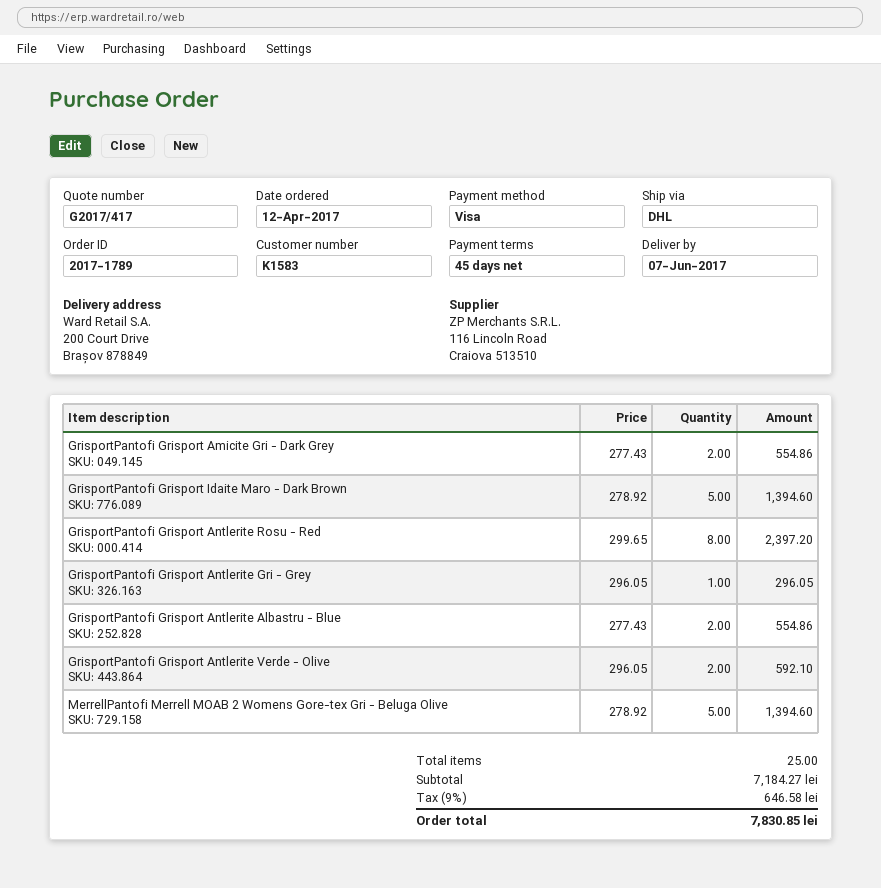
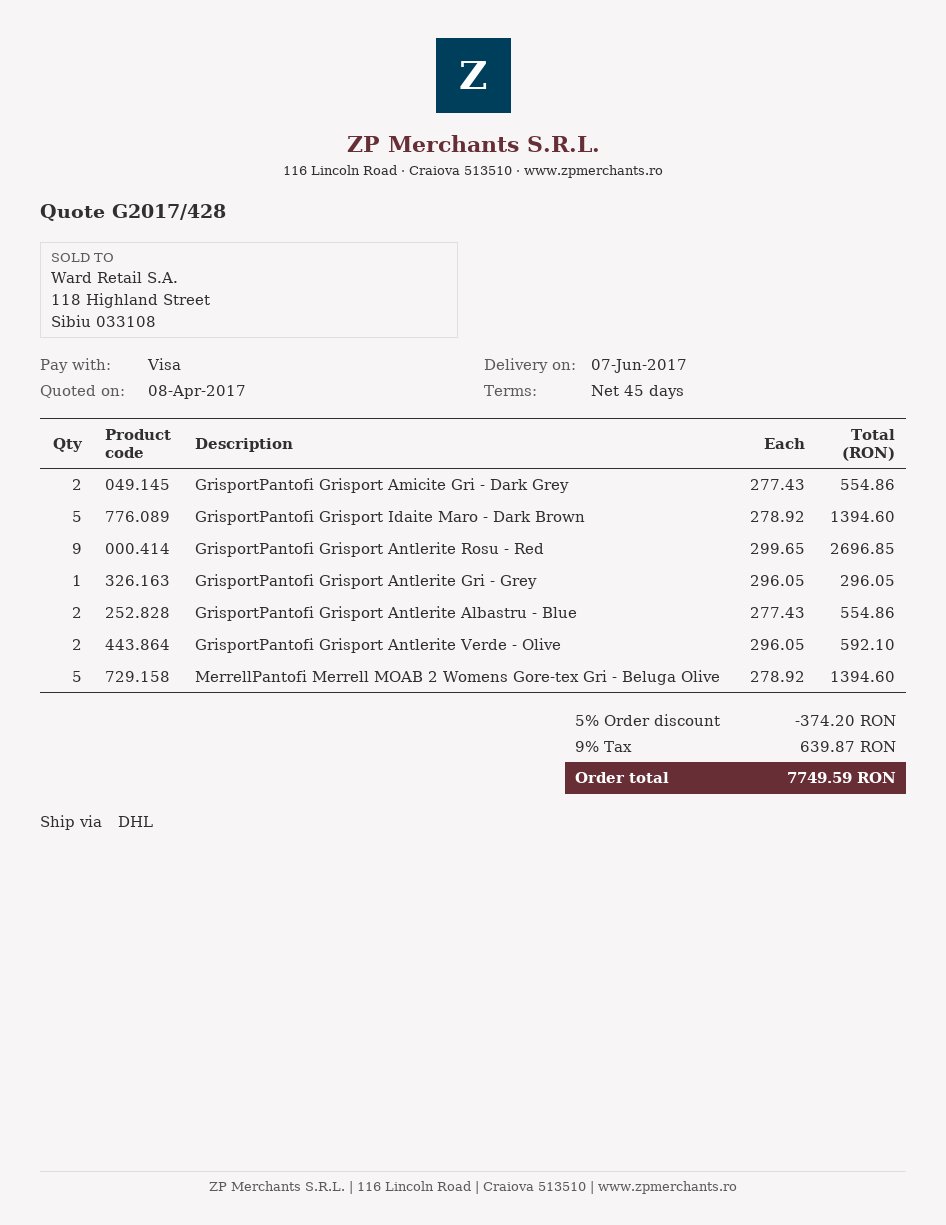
quote number: G2017/417 -> G2017/428
GrisportPantofi Grisport Antlerite Rosu - Red: 8 x 299.65 = 2397.20 -> 9 x 299.65 = 2696.85
discount: none -> 5% = 374.20
tax: 9% = 646.58 -> 9% = 639.87
total: 7830.85 -> 7749.59

